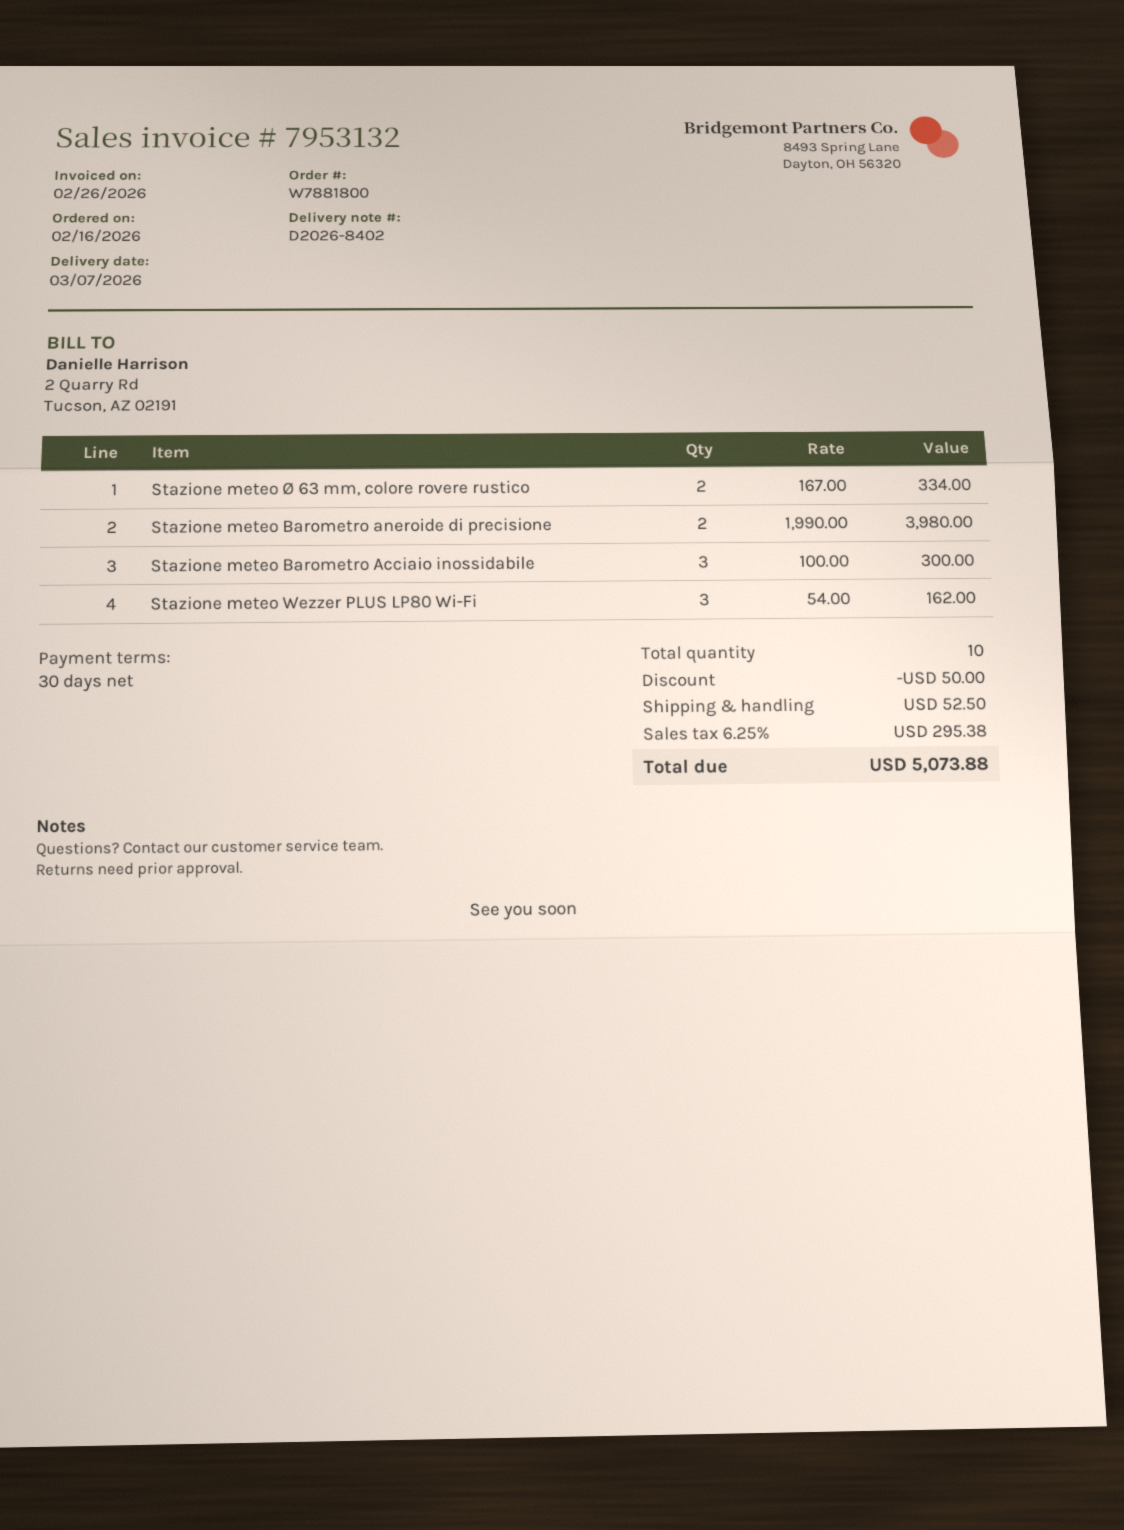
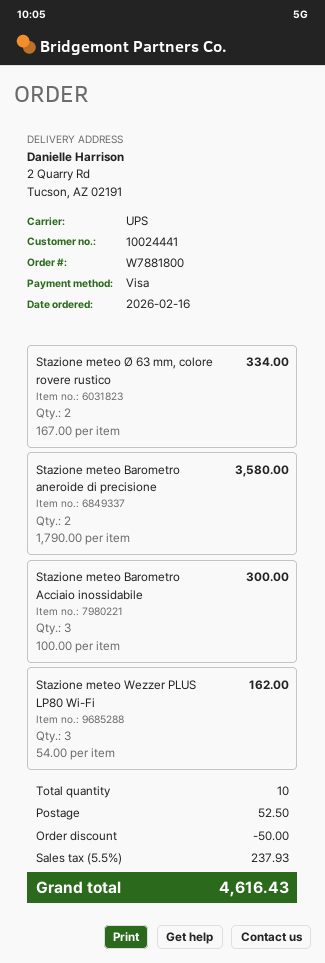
Stazione meteo Barometro aneroide di precisione: 2 x 1990.00 = 3980.00 -> 2 x 1790.00 = 3580.00
tax: 6.25% = 295.38 -> 5.5% = 237.93
total: 5073.88 -> 4616.43

